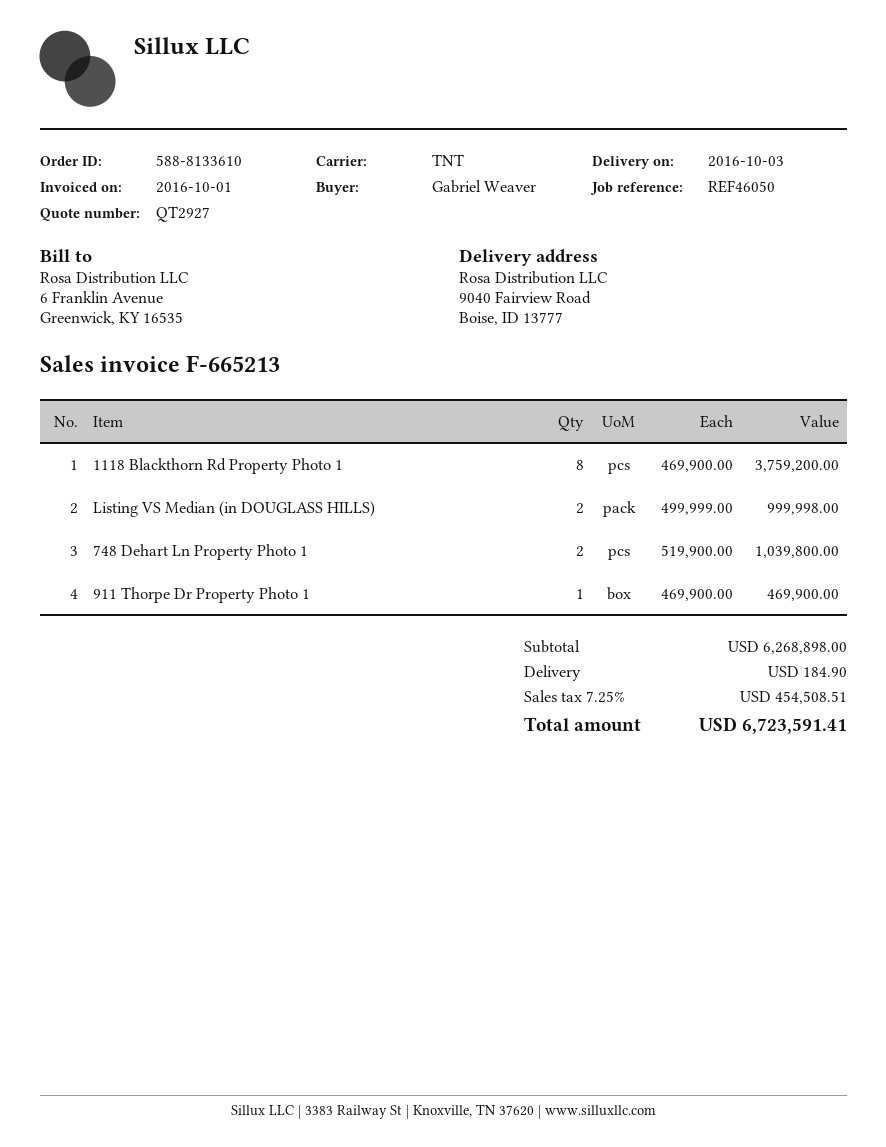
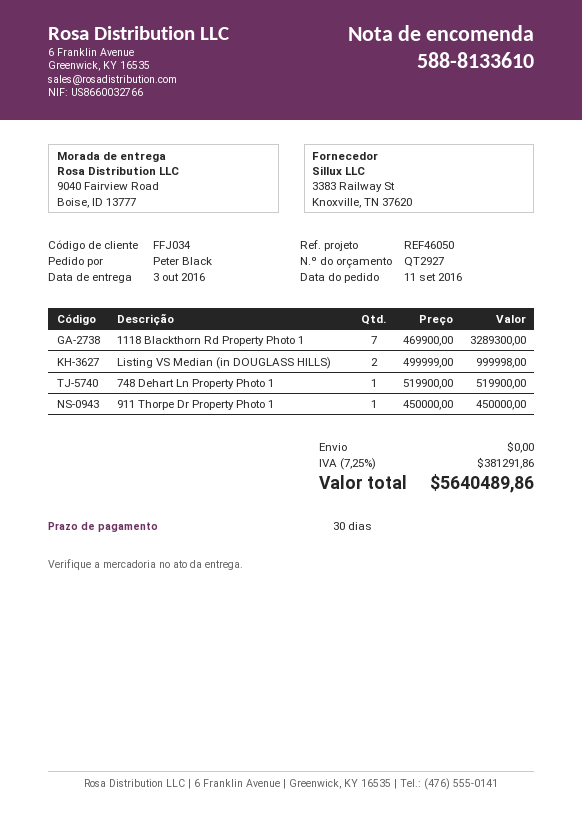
ordered by: Gabriel Weaver -> Peter Black
1118 Blackthorn Rd Property Photo 1: 8 x 469900.00 = 3759200.00 -> 7 x 469900.00 = 3289300.00
748 Dehart Ln Property Photo 1: 2 x 519900.00 = 1039800.00 -> 1 x 519900.00 = 519900.00
911 Thorpe Dr Property Photo 1: 1 x 469900.00 = 469900.00 -> 1 x 450000.00 = 450000.00
shipping: 184.90 -> 0.00
tax: 7.25% = 454508.51 -> 7.25% = 381291.86
total: 6723591.41 -> 5640489.86

